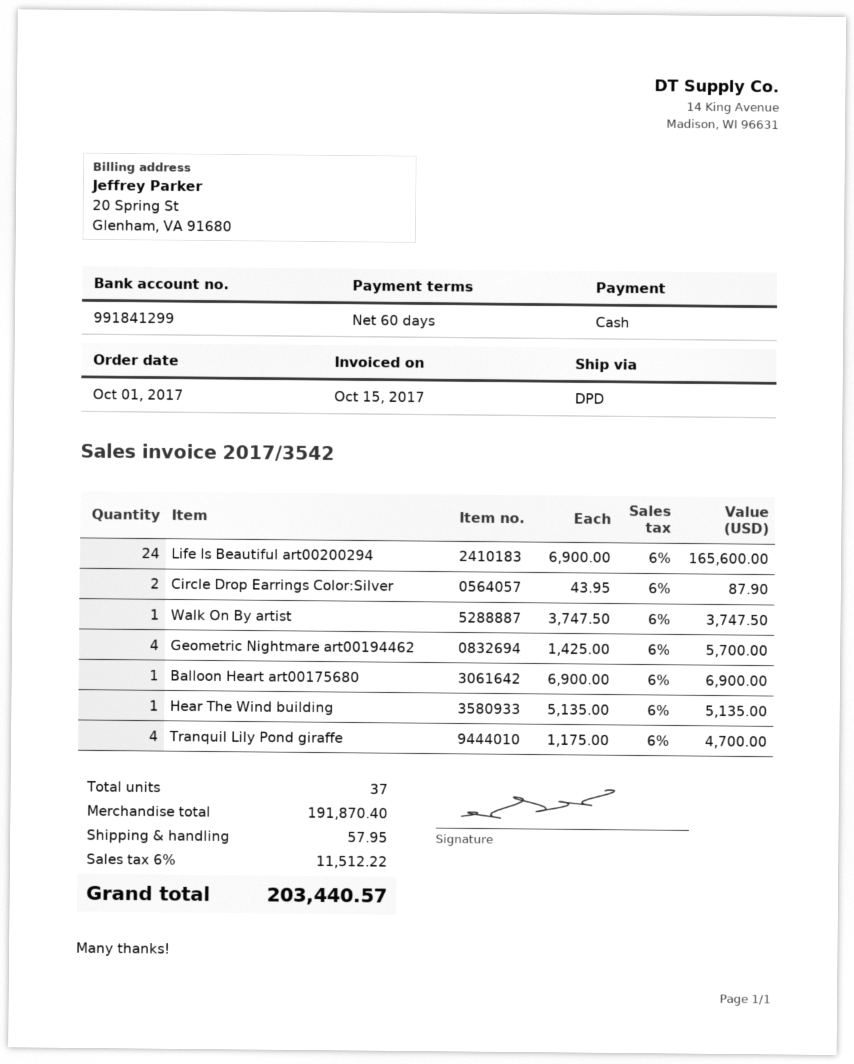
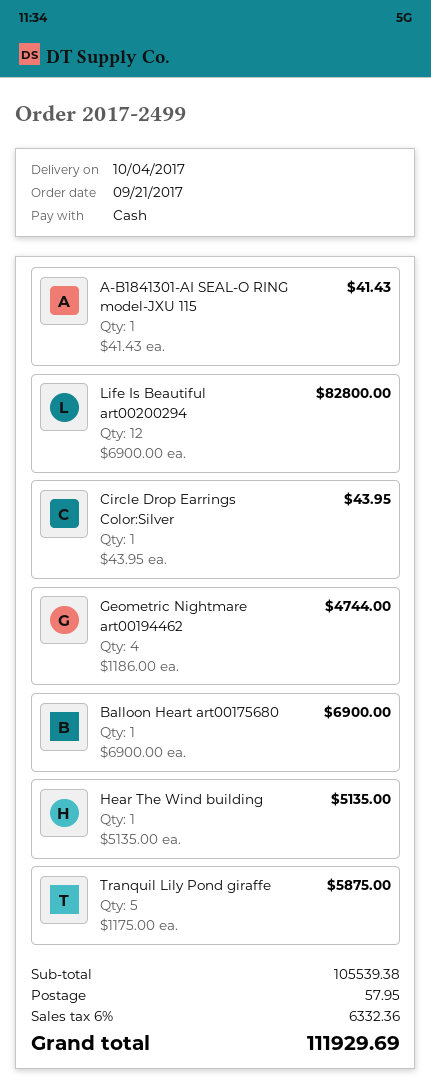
order date: 2017-10-01 -> 2017-09-21
Life Is Beautiful art00200294: 24 x 6900.00 = 165600.00 -> 12 x 6900.00 = 82800.00
Circle Drop Earrings Color:Silver: 2 x 43.95 = 87.90 -> 1 x 43.95 = 43.95
Walk On By artist: 1 x 3747.50 = 3747.50 -> none
Geometric Nightmare art00194462: 4 x 1425.00 = 5700.00 -> 4 x 1186.00 = 4744.00
Tranquil Lily Pond giraffe: 4 x 1175.00 = 4700.00 -> 5 x 1175.00 = 5875.00
A-B1841301-AI SEAL-O RING model-JXU 115: none -> 1 x 41.43 = 41.43
subtotal: 191870.40 -> 105539.38
tax: 6% = 11512.22 -> 6% = 6332.36
total: 203440.57 -> 111929.69

